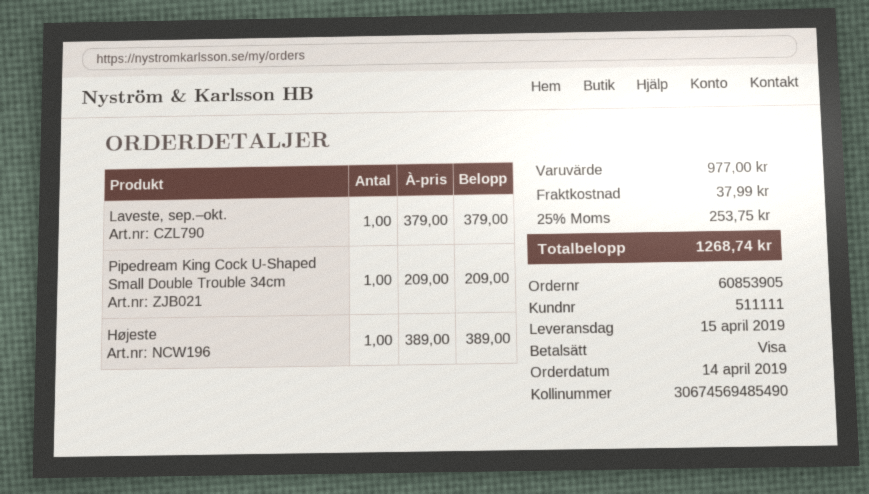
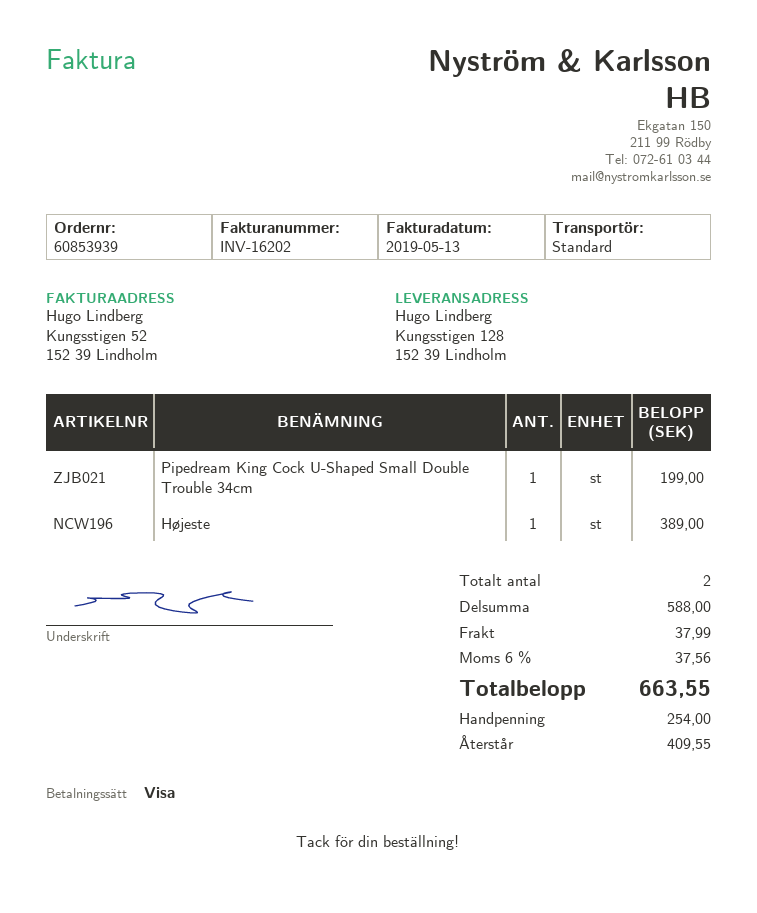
order number: 60853905 -> 60853939
Laveste, sep.–okt.: 1 for 379.00 -> none
Pipedream King Cock U-Shaped Small Double Trouble 34cm: 1 for 209.00 -> 1 for 199.00
subtotal: 977.00 -> 588.00
tax: 25% = 253.75 -> 6% = 37.56
total: 1268.74 -> 663.55

